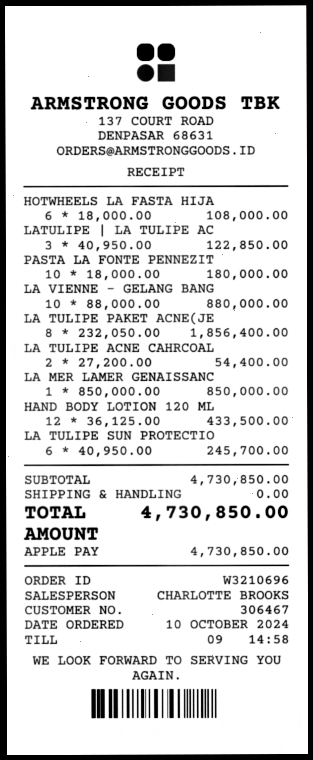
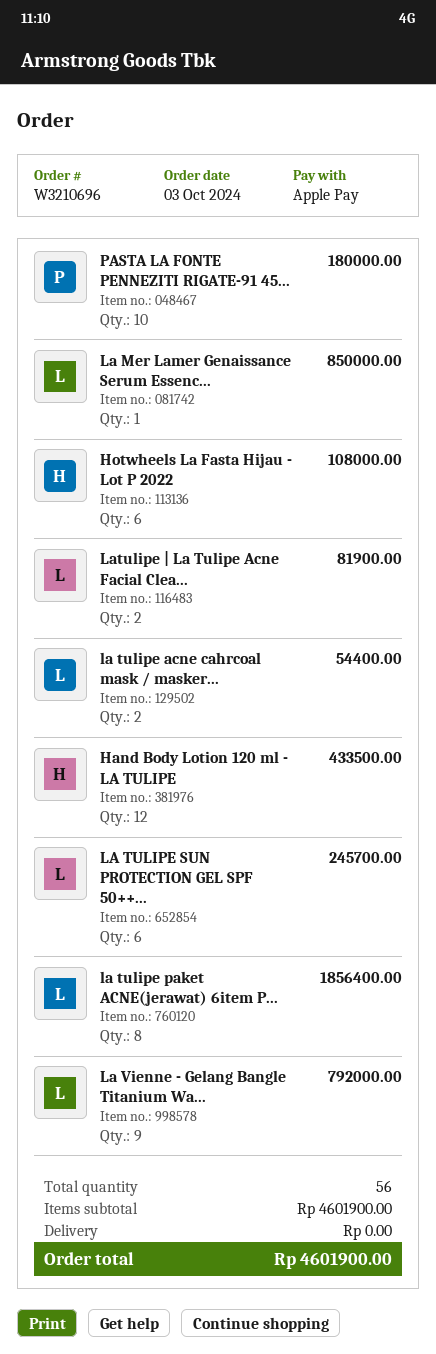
order date: 2024-10-10 -> 2024-10-03
LATULIPE | LA TULIPE AC: 3 for 122850.00 -> 2 for 81900.00
LA VIENNE - GELANG BANG: 10 for 880000.00 -> 9 for 792000.00
subtotal: 4730850.00 -> 4601900.00
total: 4730850.00 -> 4601900.00

